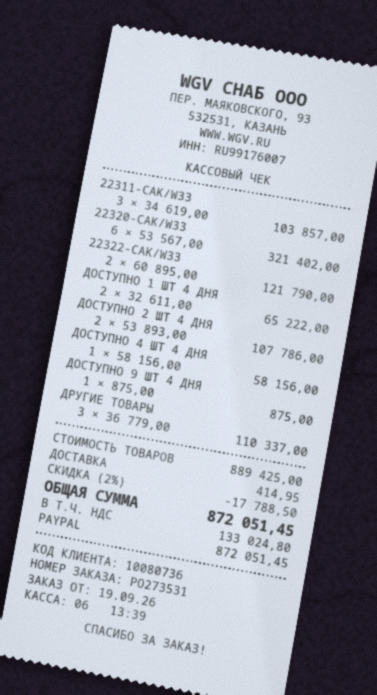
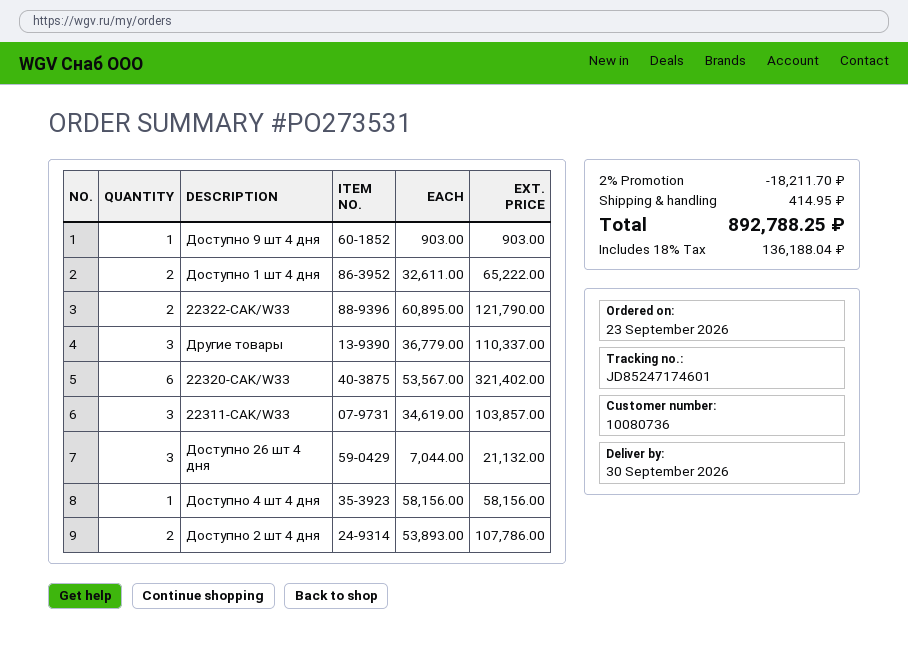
order date: 2026-09-19 -> 2026-09-23
ДОСТУПНО 9 ШТ 4 ДНЯ: 1 x 875.00 = 875.00 -> 1 x 903.00 = 903.00
Доступно 26 шт 4 дня: none -> 3 x 7044.00 = 21132.00
discount: 2% = 17788.50 -> 2% = 18211.70
tax: 133024.80 -> 136188.04
total: 872051.45 -> 892788.25

